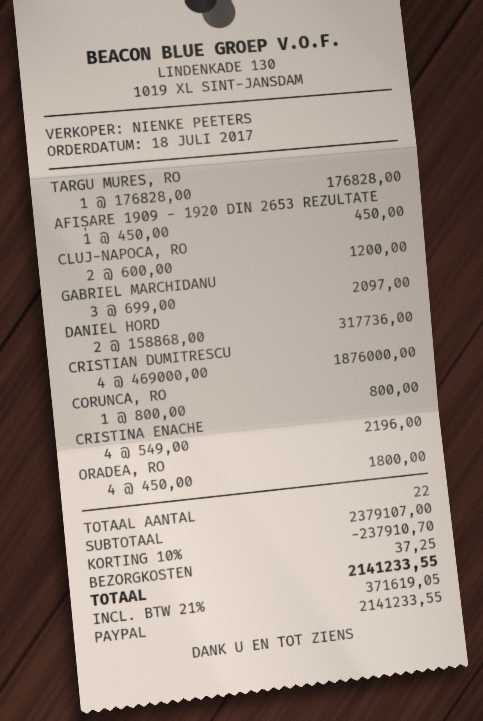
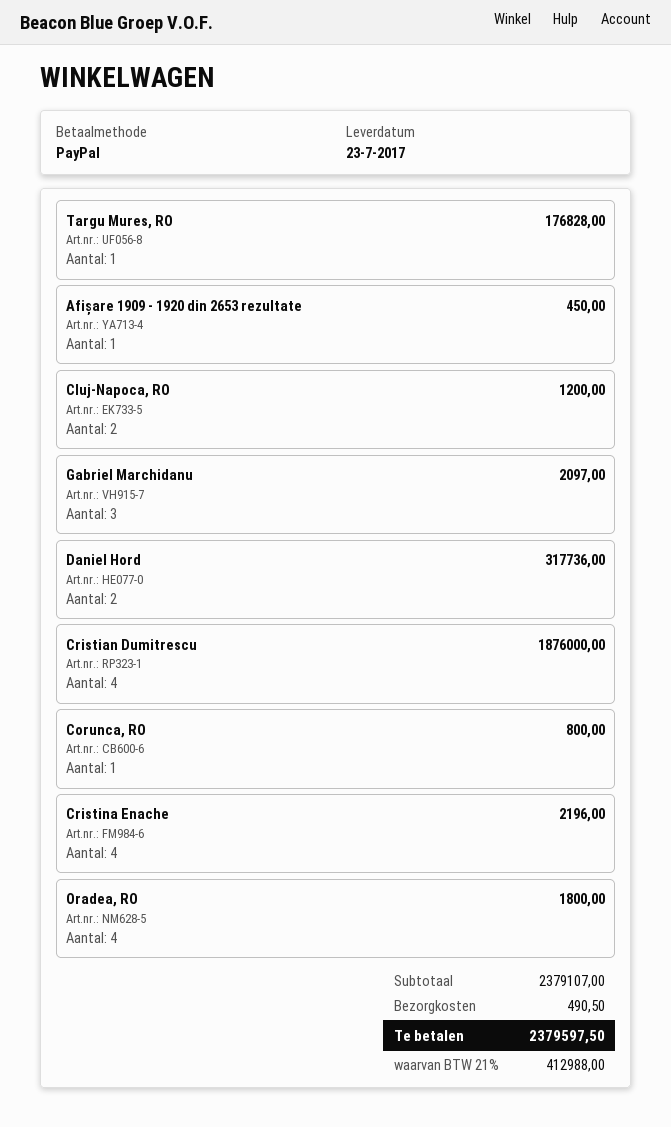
discount: 10% = 237910.70 -> none
shipping: 37.25 -> 490.50
tax: 21% = 371619.05 -> 21% = 412988.00
total: 2141233.55 -> 2379597.50

